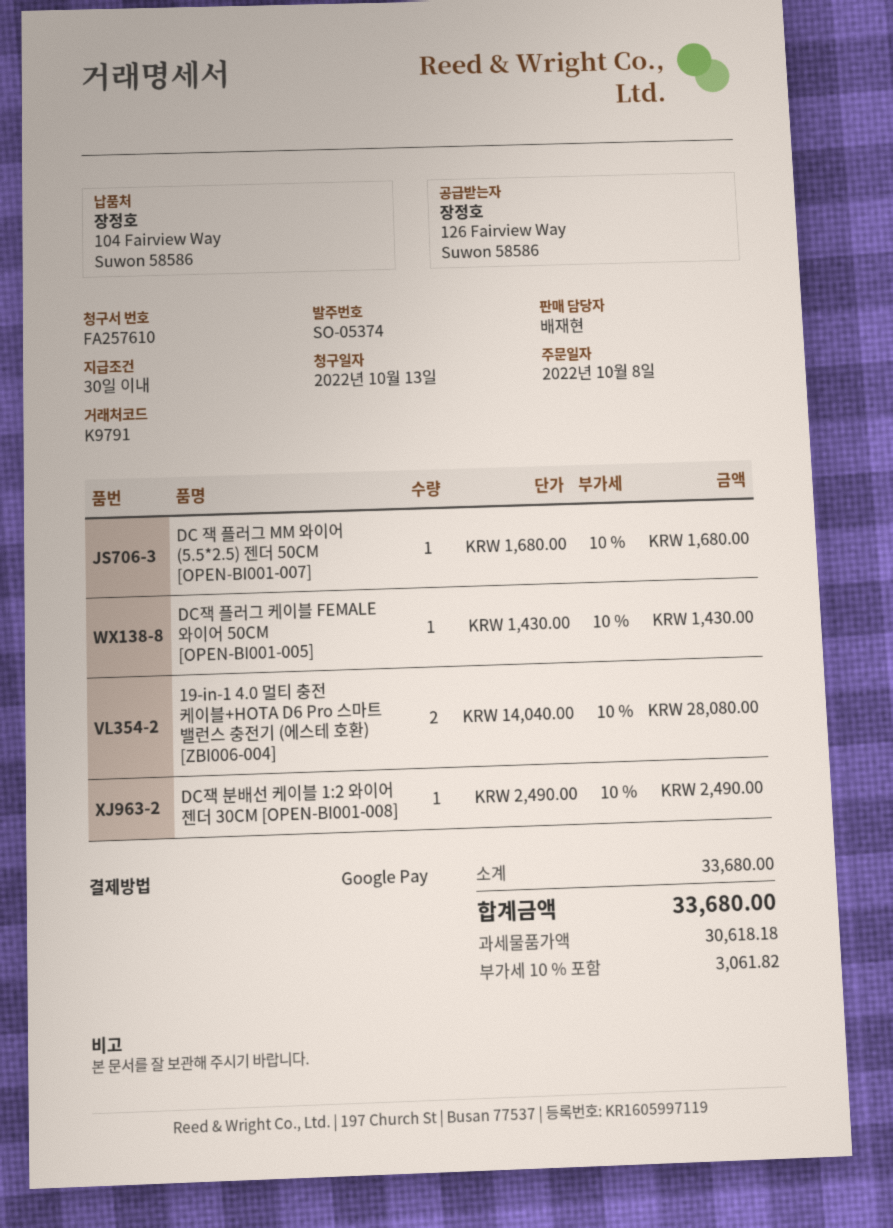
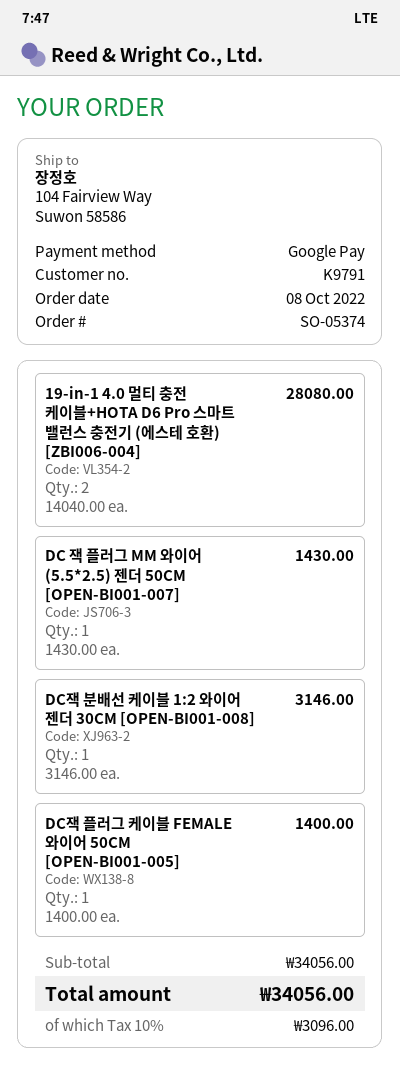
DC 잭 플러그 MM 와이어 (5.5*2.5) 젠더 50CM [OPEN-BI001-007]: 1 x 1680.00 = 1680.00 -> 1 x 1430.00 = 1430.00
DC잭 플러그 케이블 FEMALE 와이어 50CM [OPEN-BI001-005]: 1 x 1430.00 = 1430.00 -> 1 x 1400.00 = 1400.00
DC잭 분배선 케이블 1:2 와이어 젠더 30CM [OPEN-BI001-008]: 1 x 2490.00 = 2490.00 -> 1 x 3146.00 = 3146.00
subtotal: 33680.00 -> 34056.00
tax: 10% = 3061.82 -> 10% = 3096.00
total: 33680.00 -> 34056.00

